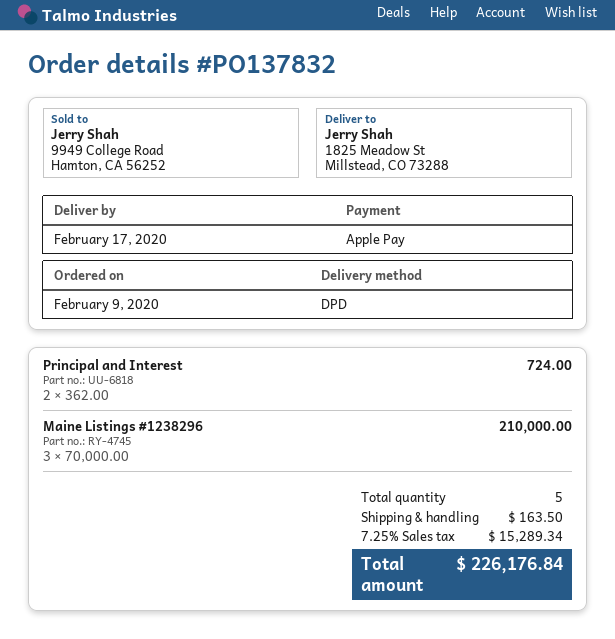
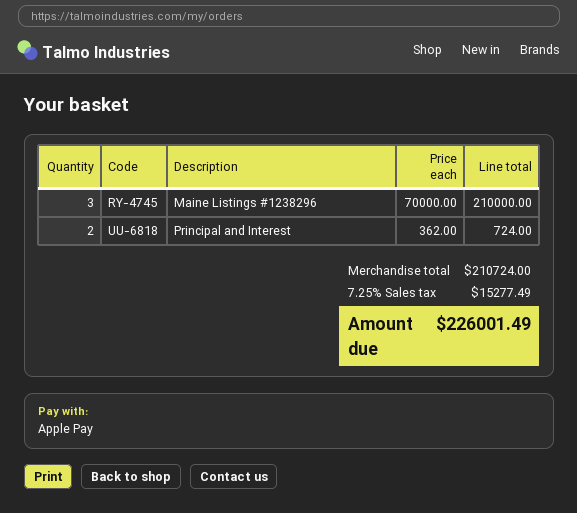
shipping: 163.50 -> none
tax: 7.25% = 15289.34 -> 7.25% = 15277.49
total: 226176.84 -> 226001.49

